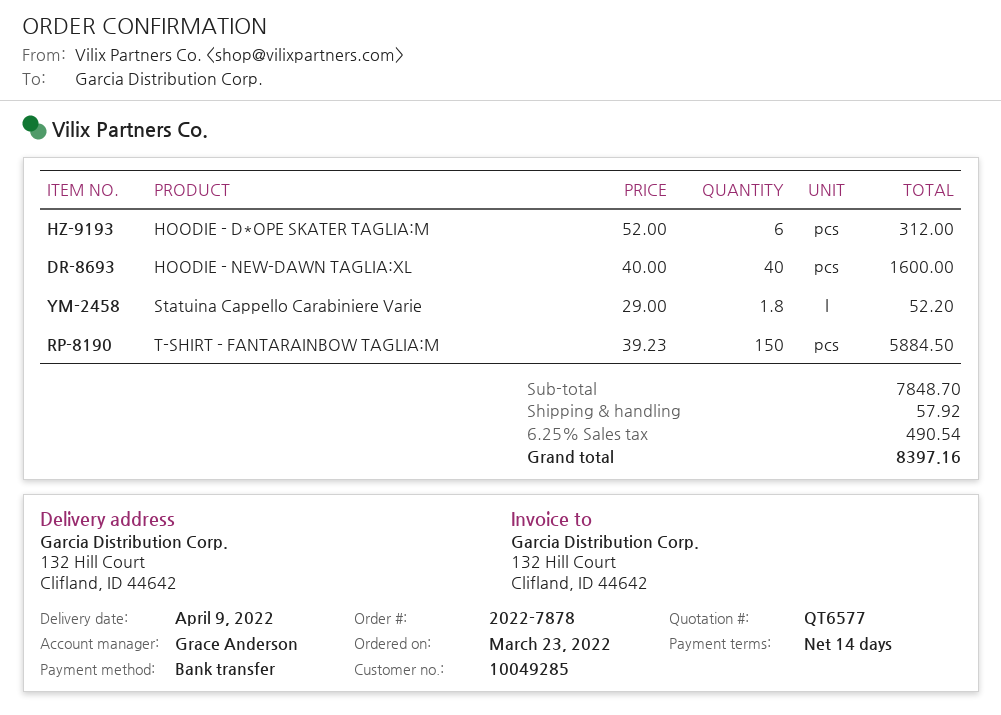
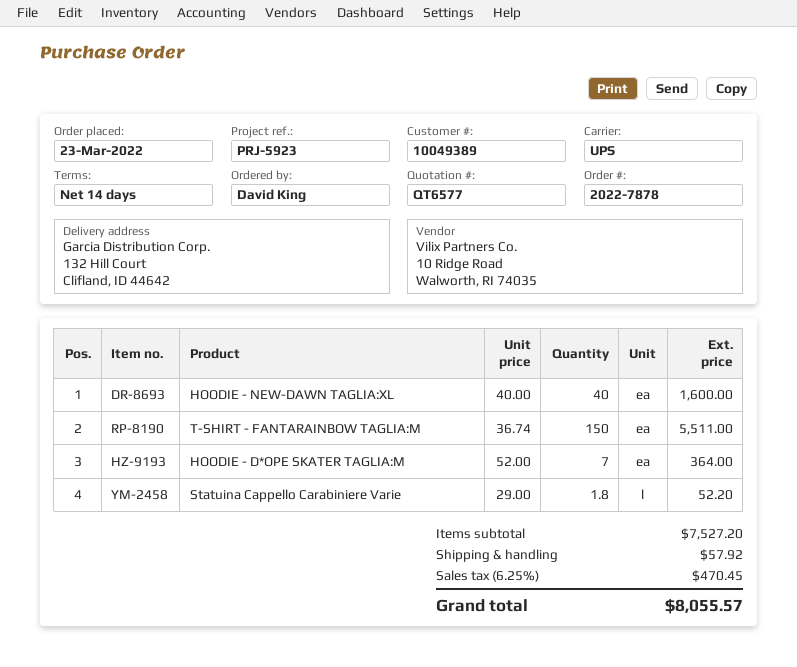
customer number: 10049285 -> 10049389
HOODIE - D*OPE SKATER TAGLIA:M: 6 x 52.00 = 312.00 -> 7 x 52.00 = 364.00
T-SHIRT - FANTARAINBOW TAGLIA:M: 150 x 39.23 = 5884.50 -> 150 x 36.74 = 5511.00
subtotal: 7848.70 -> 7527.20
tax: 6.25% = 490.54 -> 6.25% = 470.45
total: 8397.16 -> 8055.57

